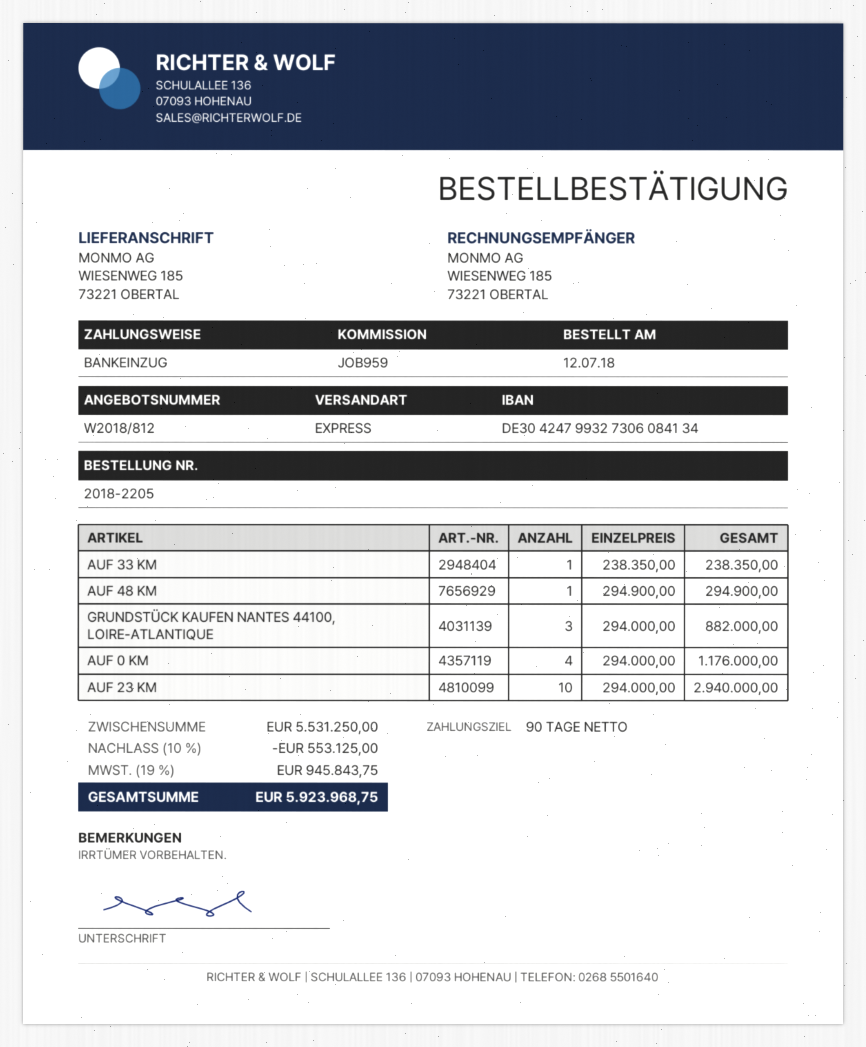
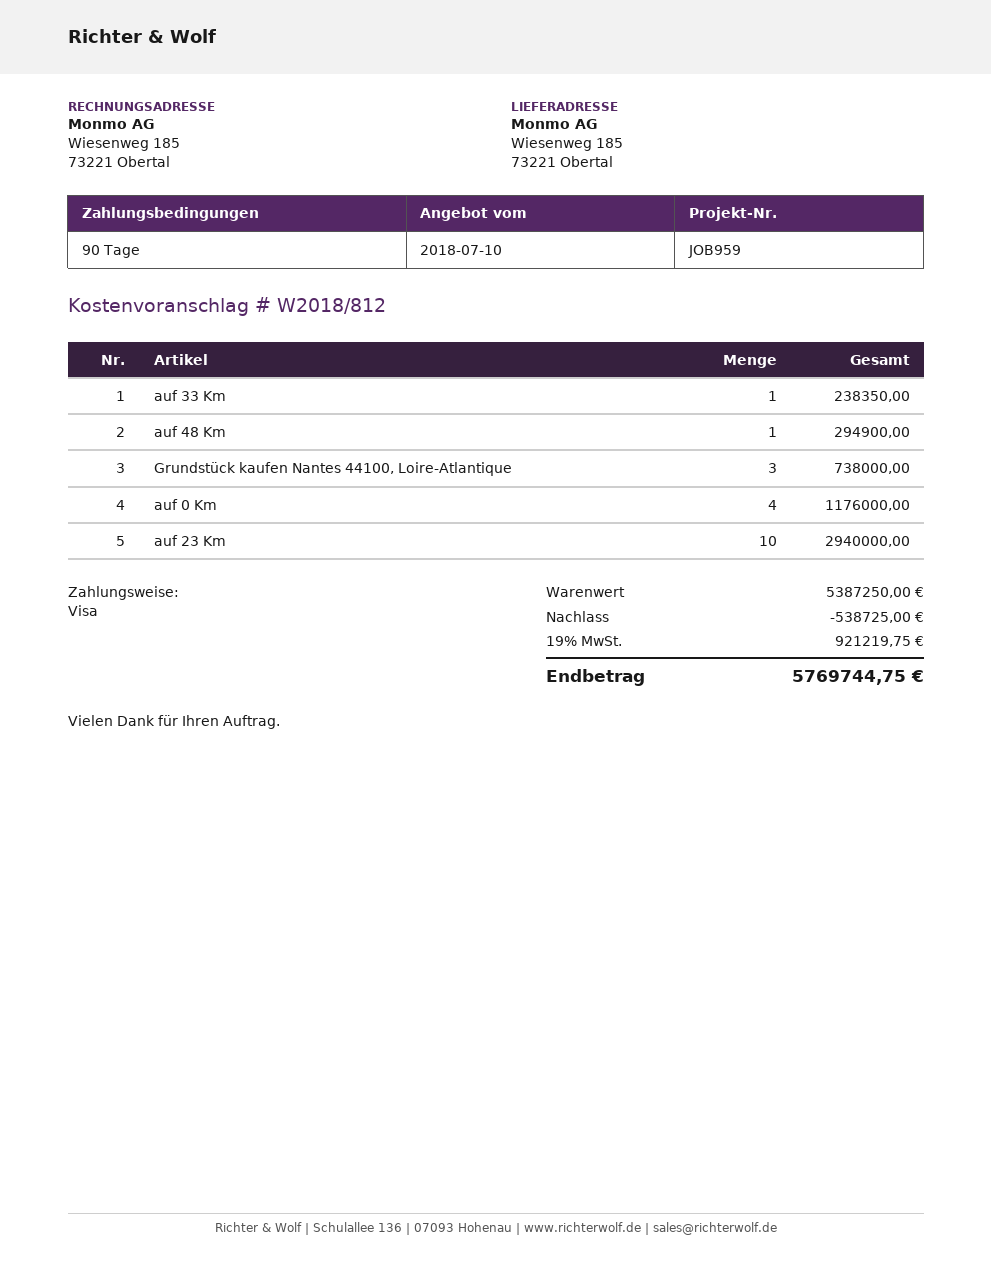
payment method: direct debit -> Visa
GRUNDSTÜCK KAUFEN NANTES 44100, LOIRE-ATLANTIQUE: 3 for 882000.00 -> 3 for 738000.00
subtotal: 5531250.00 -> 5387250.00
discount: 553125.00 -> 538725.00
tax: 19% = 945843.75 -> 19% = 921219.75
total: 5923968.75 -> 5769744.75

